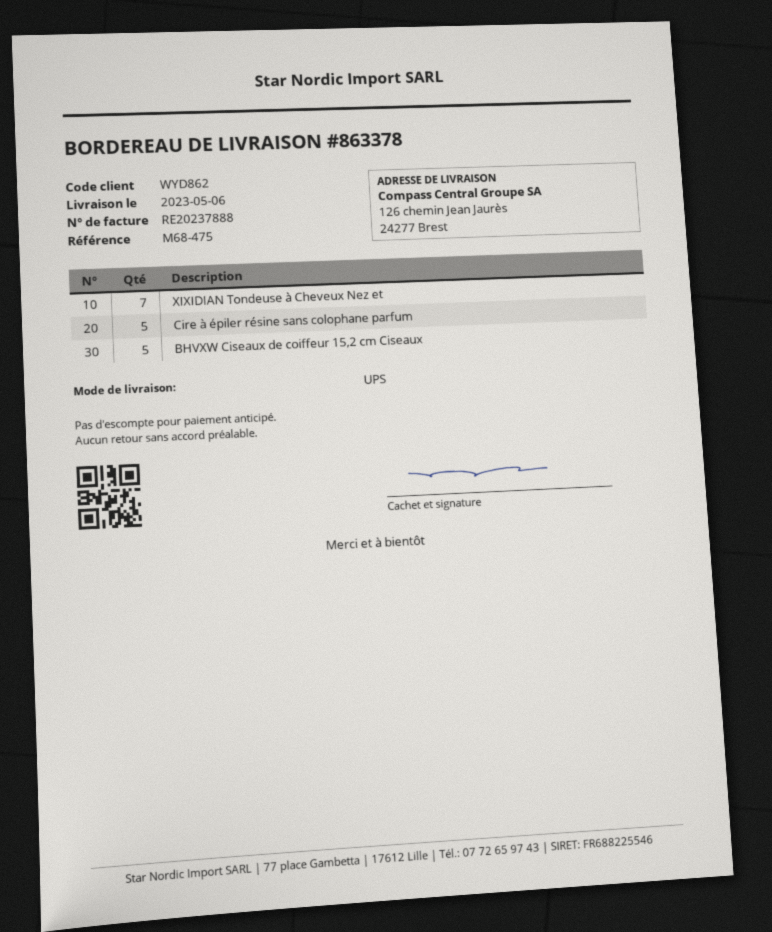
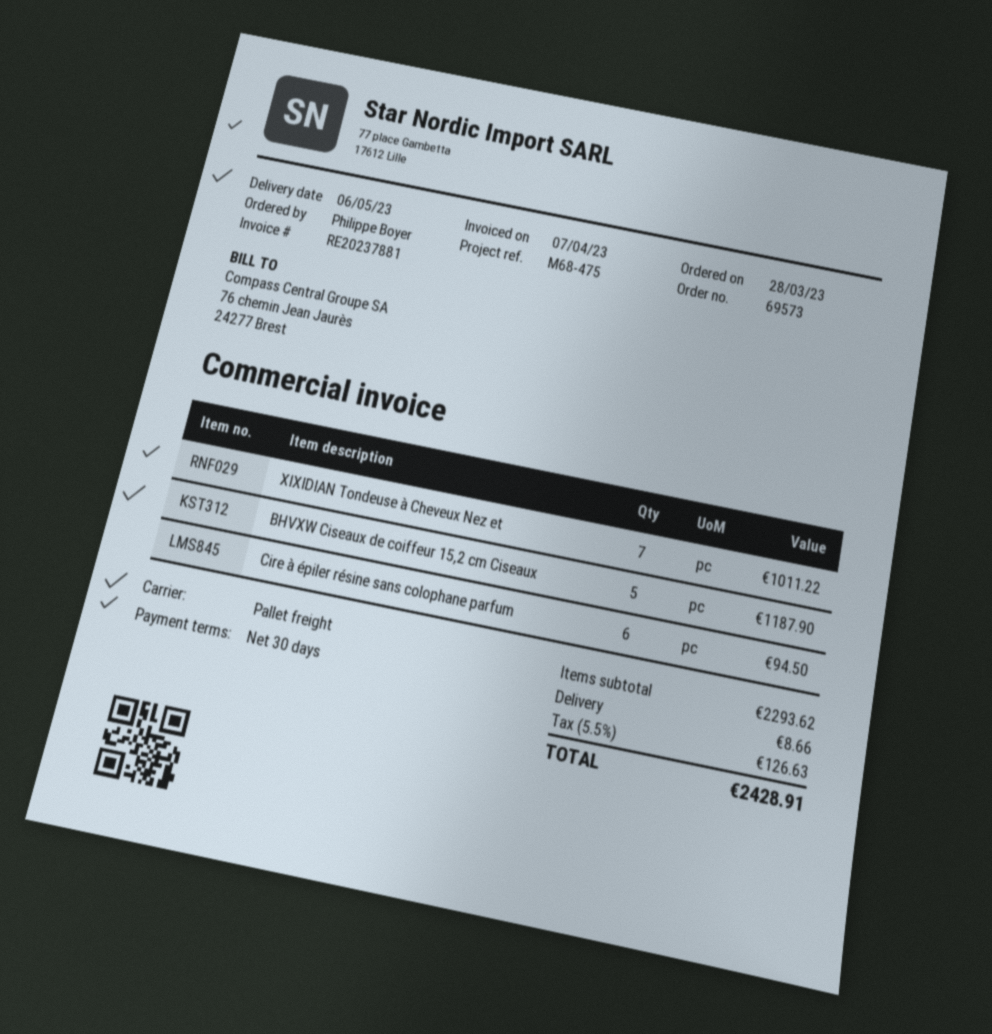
invoice number: RE20237888 -> RE20237881
shipping method: UPS -> pallet freight
Cire à épiler résine sans colophane parfum: 5 -> 6

